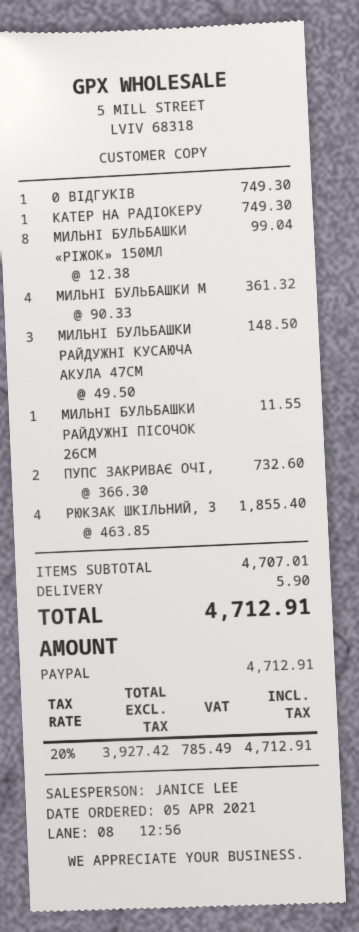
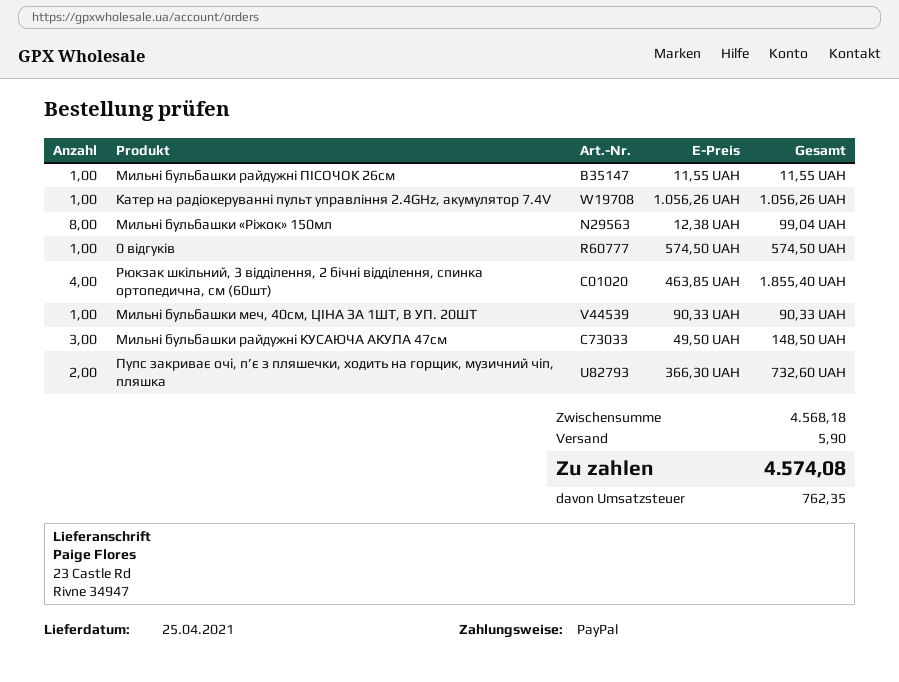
0 ВІДГУКІВ: 1 x 749.30 = 749.30 -> 1 x 574.50 = 574.50
КАТЕР НА РАДІОКЕРУ: 1 x 749.30 = 749.30 -> 1 x 1056.26 = 1056.26
МИЛЬНІ БУЛЬБАШКИ М: 4 x 90.33 = 361.32 -> 1 x 90.33 = 90.33
subtotal: 4707.01 -> 4568.18
tax: 785.49 -> 762.35
total: 4712.91 -> 4574.08

